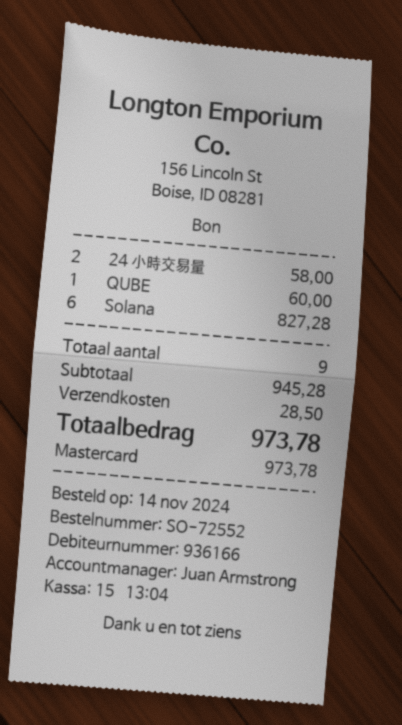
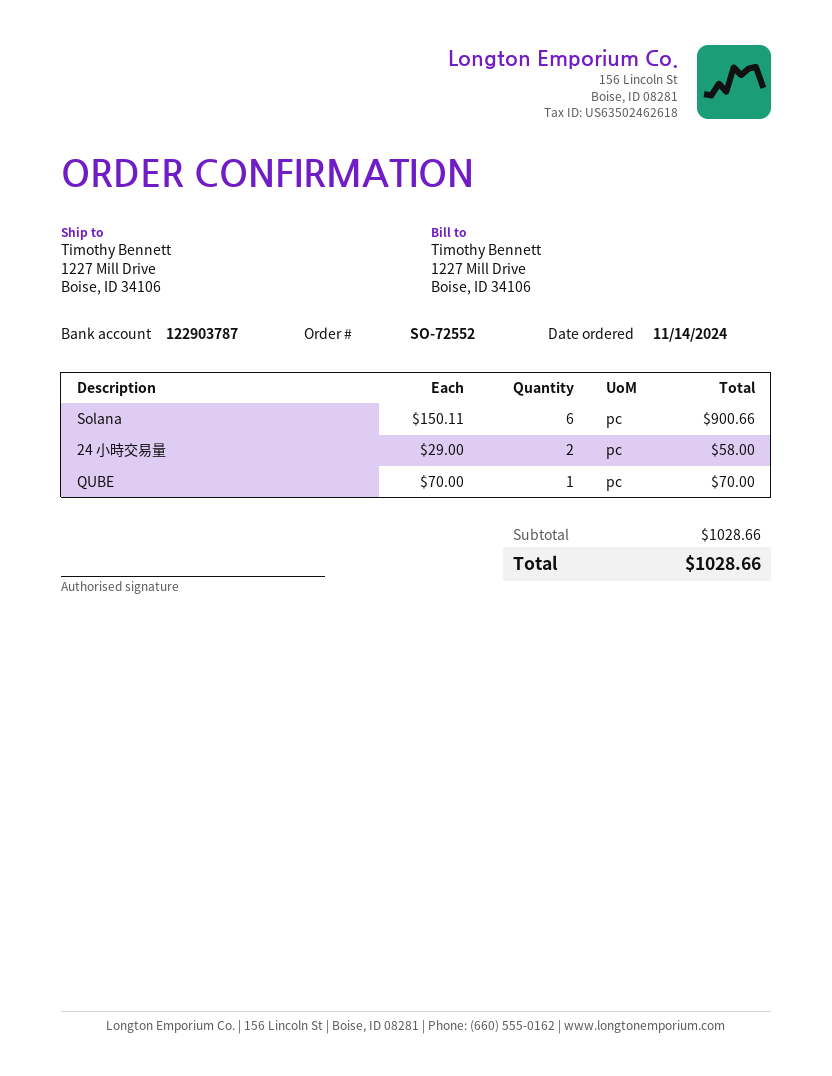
QUBE: 1 for 60.00 -> 1 for 70.00
Solana: 6 for 827.28 -> 6 for 900.66
subtotal: 945.28 -> 1028.66
shipping: 28.50 -> none
total: 973.78 -> 1028.66

